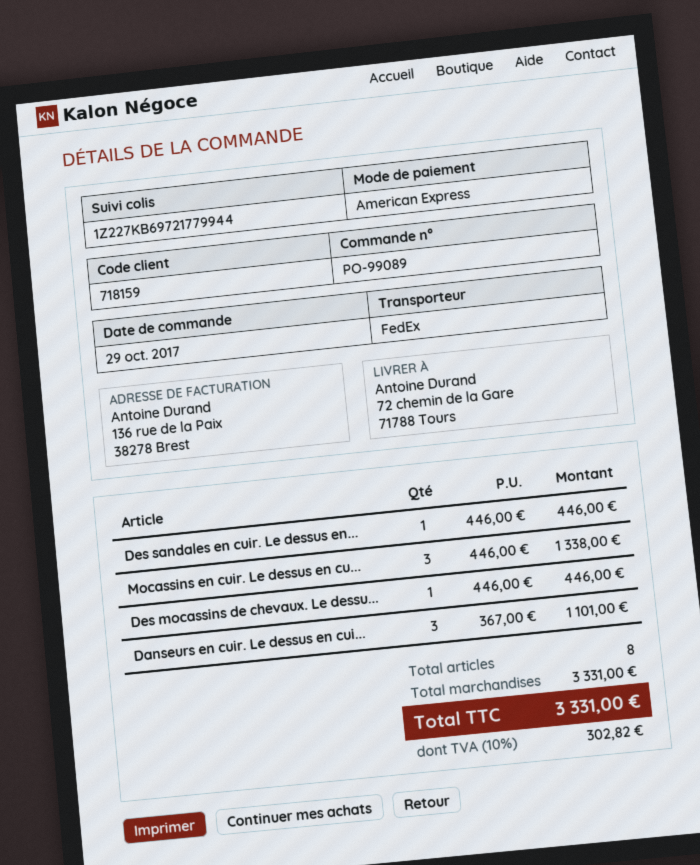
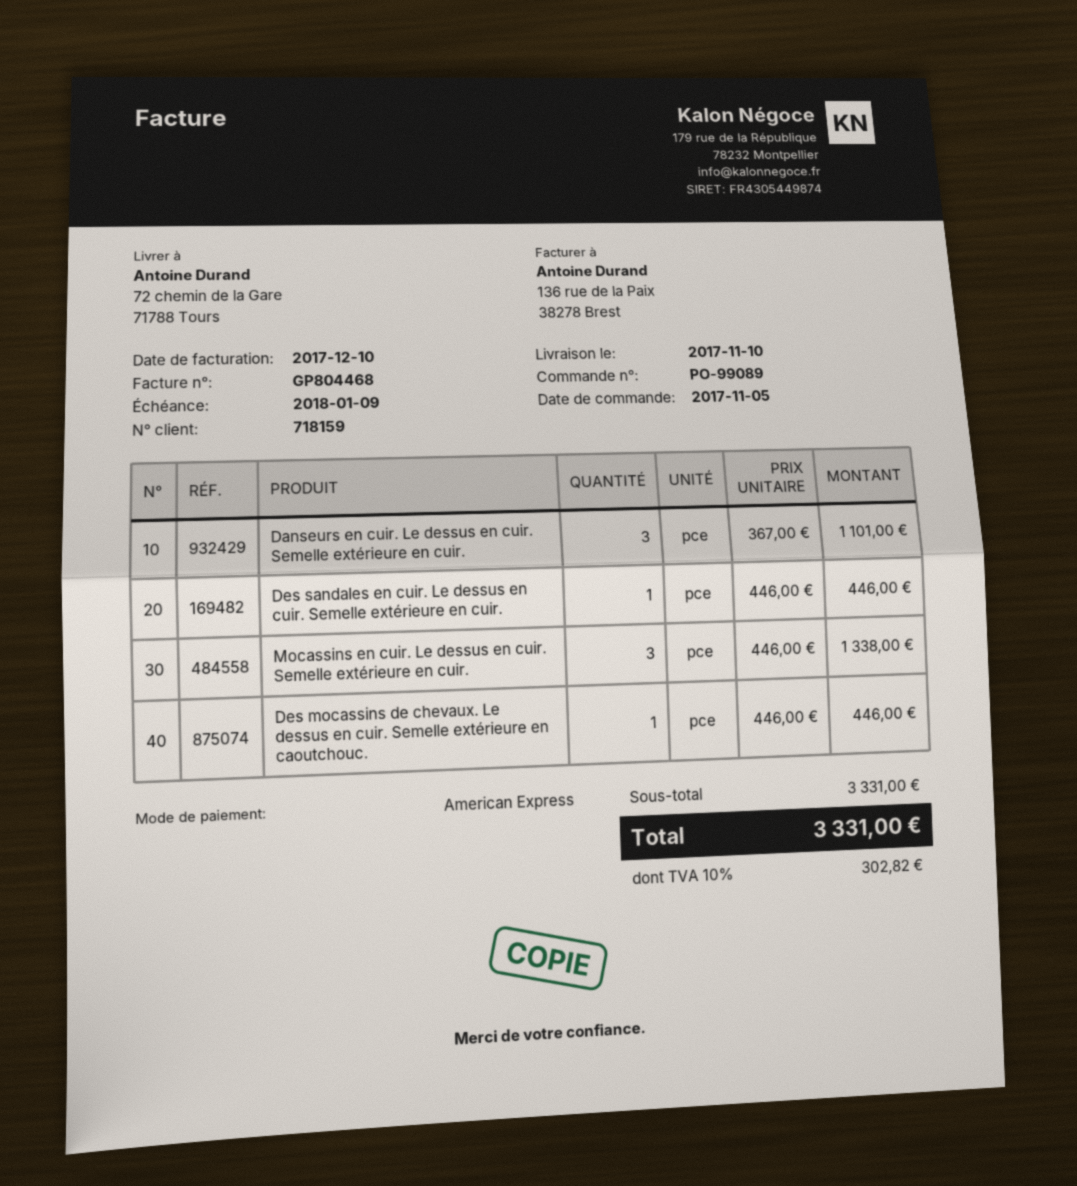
order date: 2017-10-29 -> 2017-11-05

